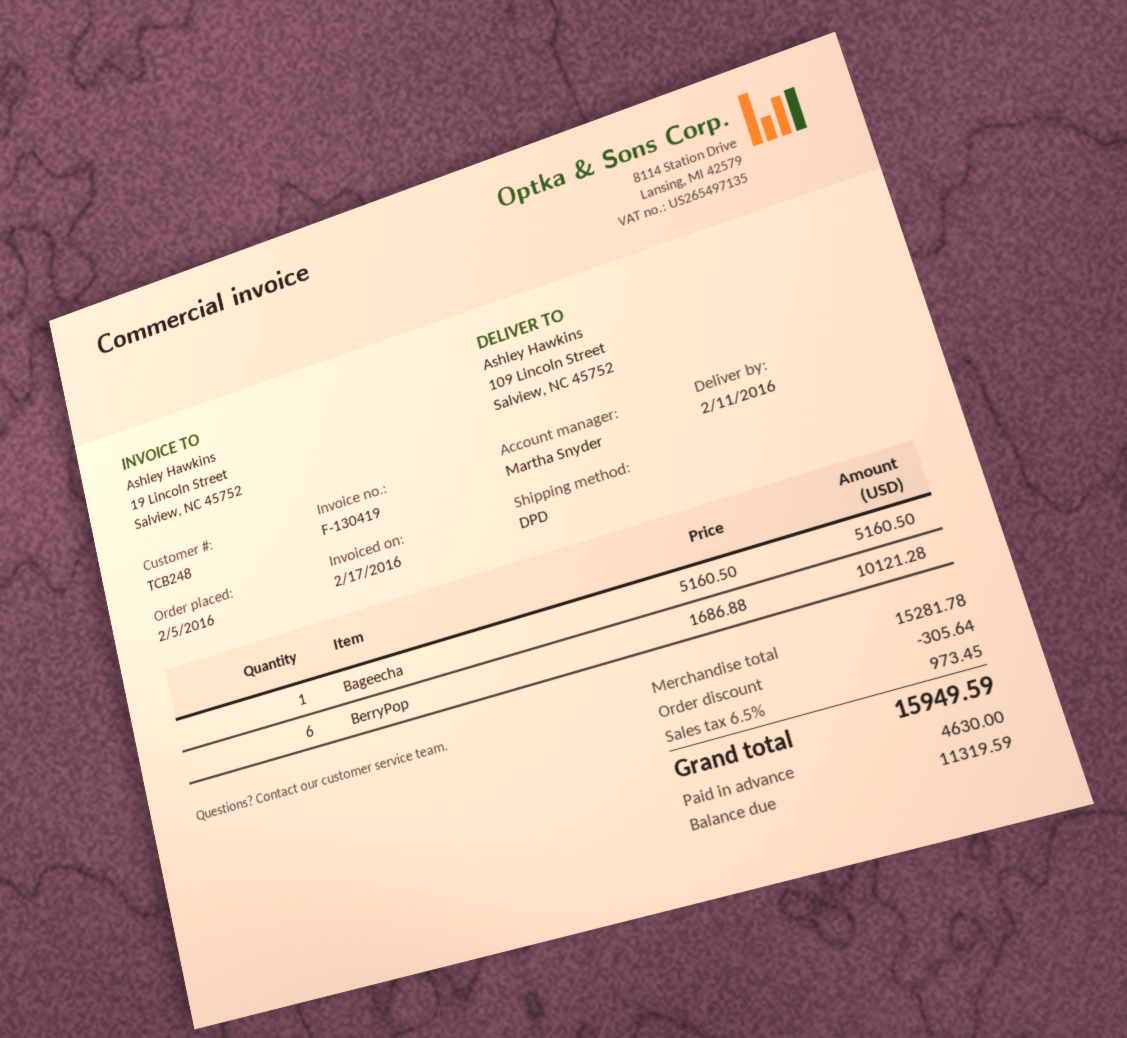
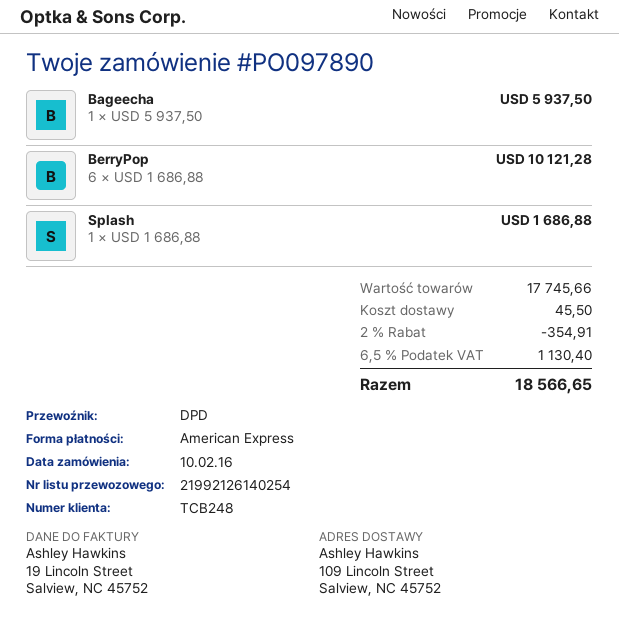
order date: 2016-02-05 -> 2016-02-10
Bageecha: 1 x 5160.50 = 5160.50 -> 1 x 5937.50 = 5937.50
Splash: none -> 1 x 1686.88 = 1686.88
subtotal: 15281.78 -> 17745.66
discount: 305.64 -> 354.91
shipping: none -> 45.50
tax: 6.5% = 973.45 -> 6.5% = 1130.40
total: 15949.59 -> 18566.65

